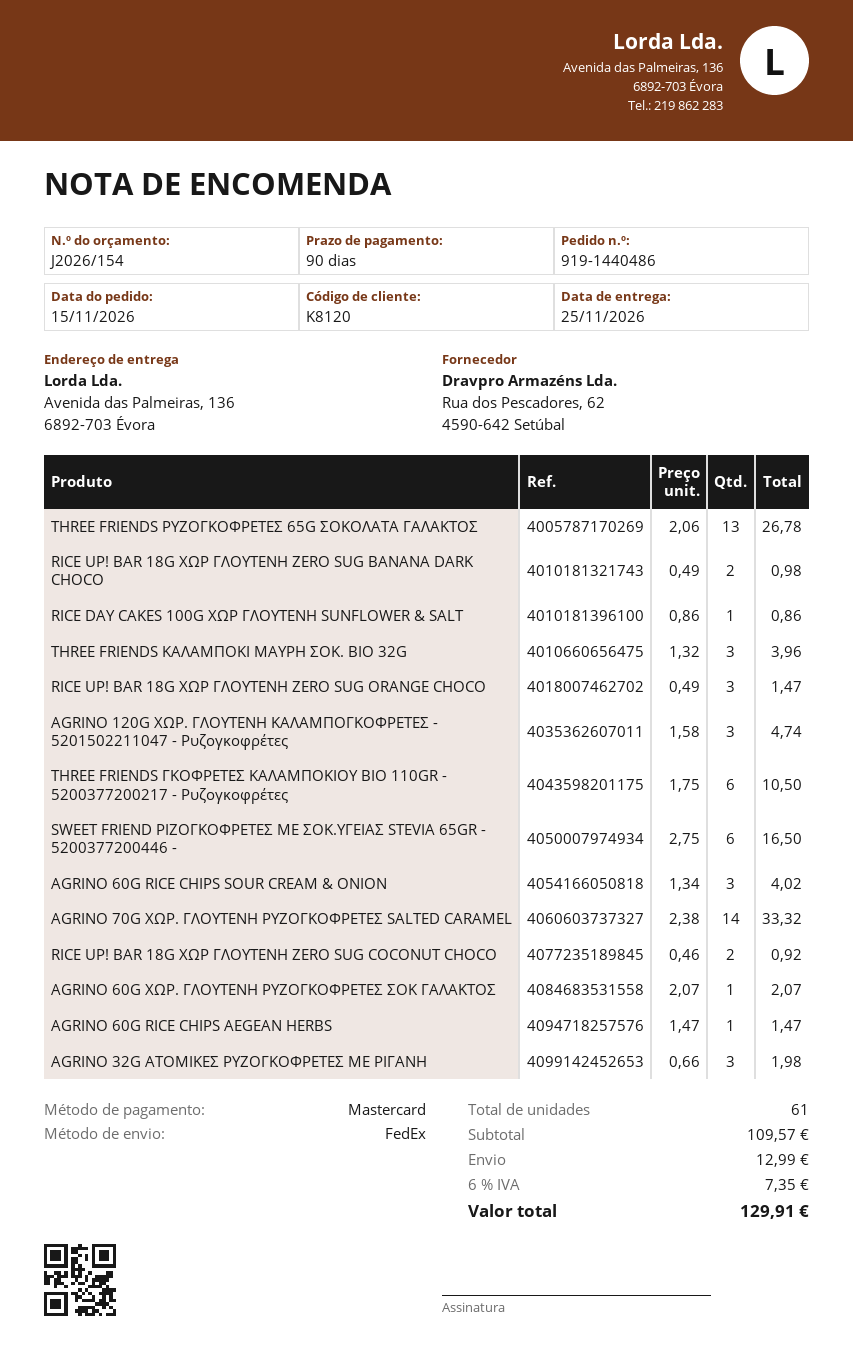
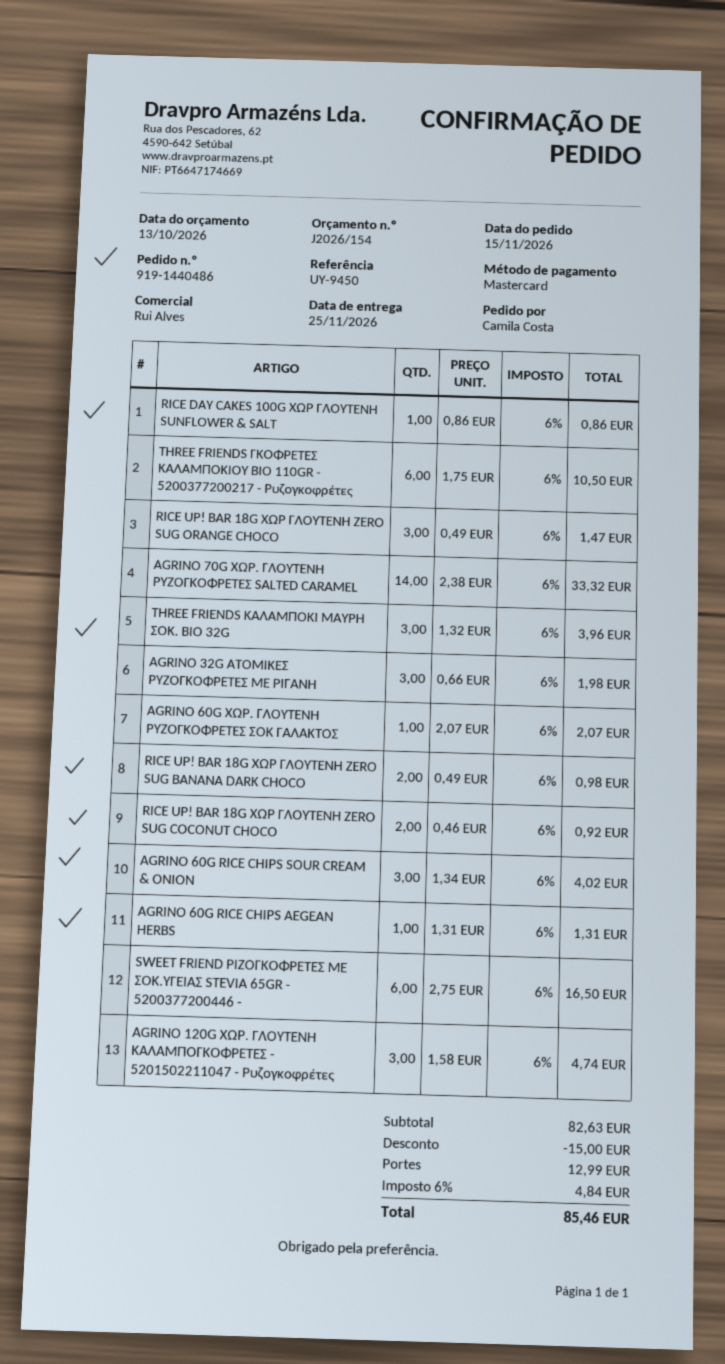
THREE FRIENDS ΡΥΖΟΓΚΟΦΡΕΤΕΣ 65G ΣΟΚΟΛΑΤΑ ΓΑΛΑΚΤΟΣ: 13 x 2.06 = 26.78 -> none
AGRINO 60G RICE CHIPS AEGEAN HERBS: 1 x 1.47 = 1.47 -> 1 x 1.31 = 1.31
subtotal: 109.57 -> 82.63
discount: none -> 15.00
tax: 6% = 7.35 -> 6% = 4.84
total: 129.91 -> 85.46

